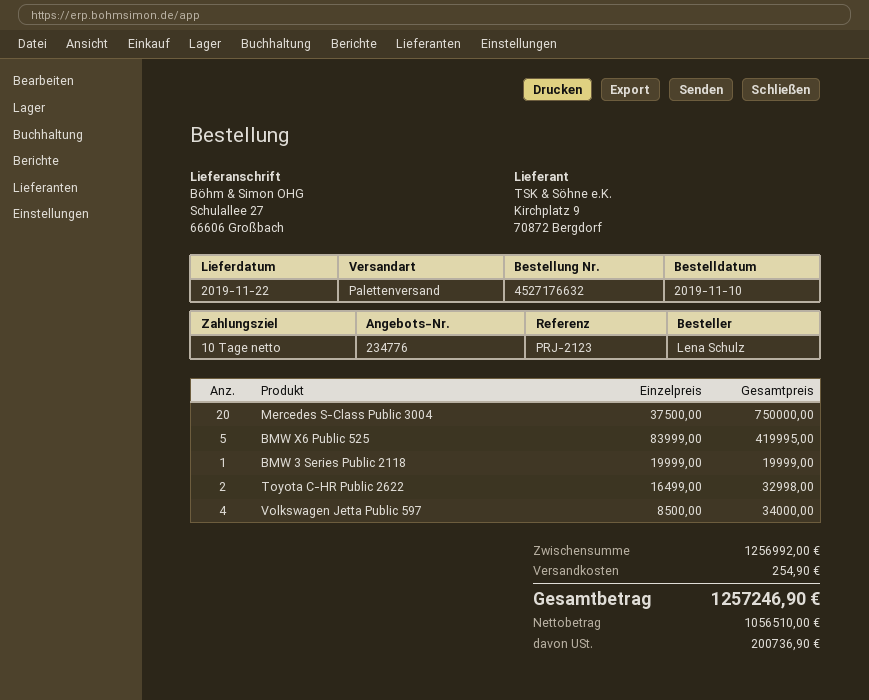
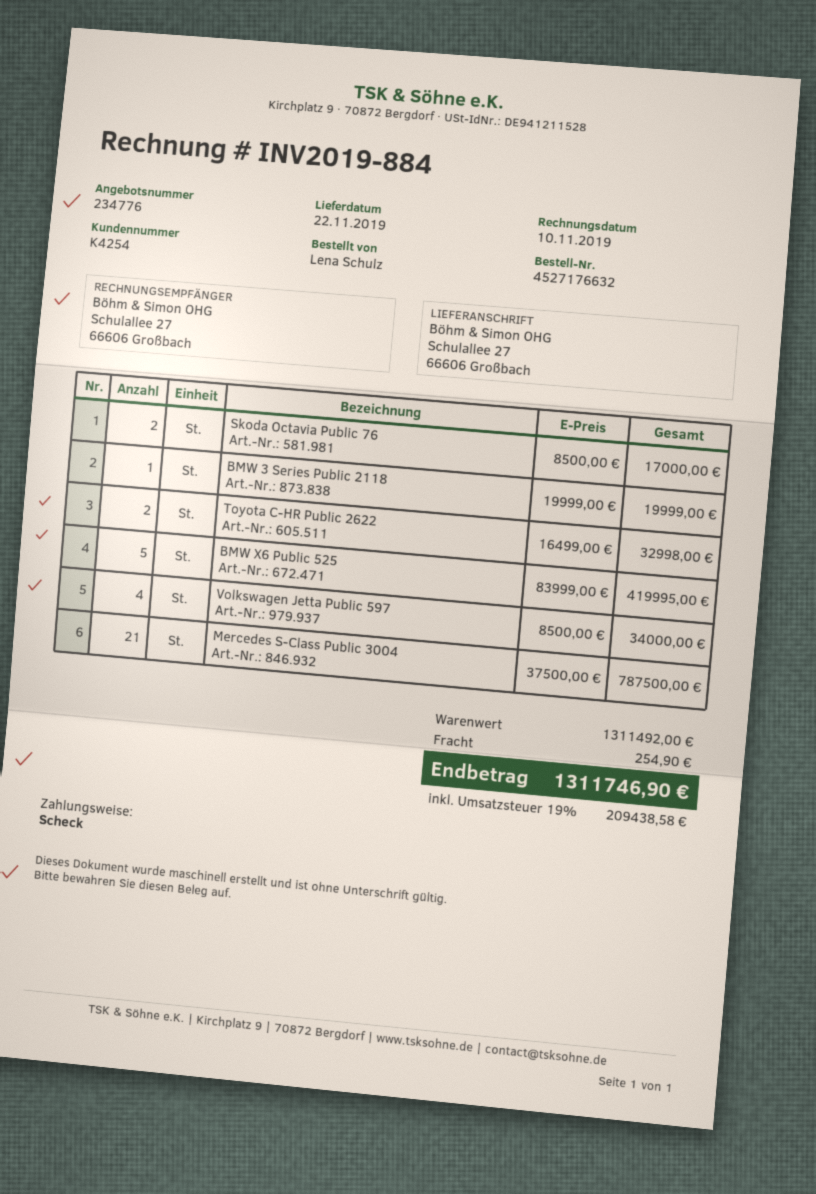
Mercedes S-Class Public 3004: 20 x 37500.00 = 750000.00 -> 21 x 37500.00 = 787500.00
Skoda Octavia Public 76: none -> 2 x 8500.00 = 17000.00
subtotal: 1256992.00 -> 1311492.00
tax: 200736.90 -> 209438.58
total: 1257246.90 -> 1311746.90

